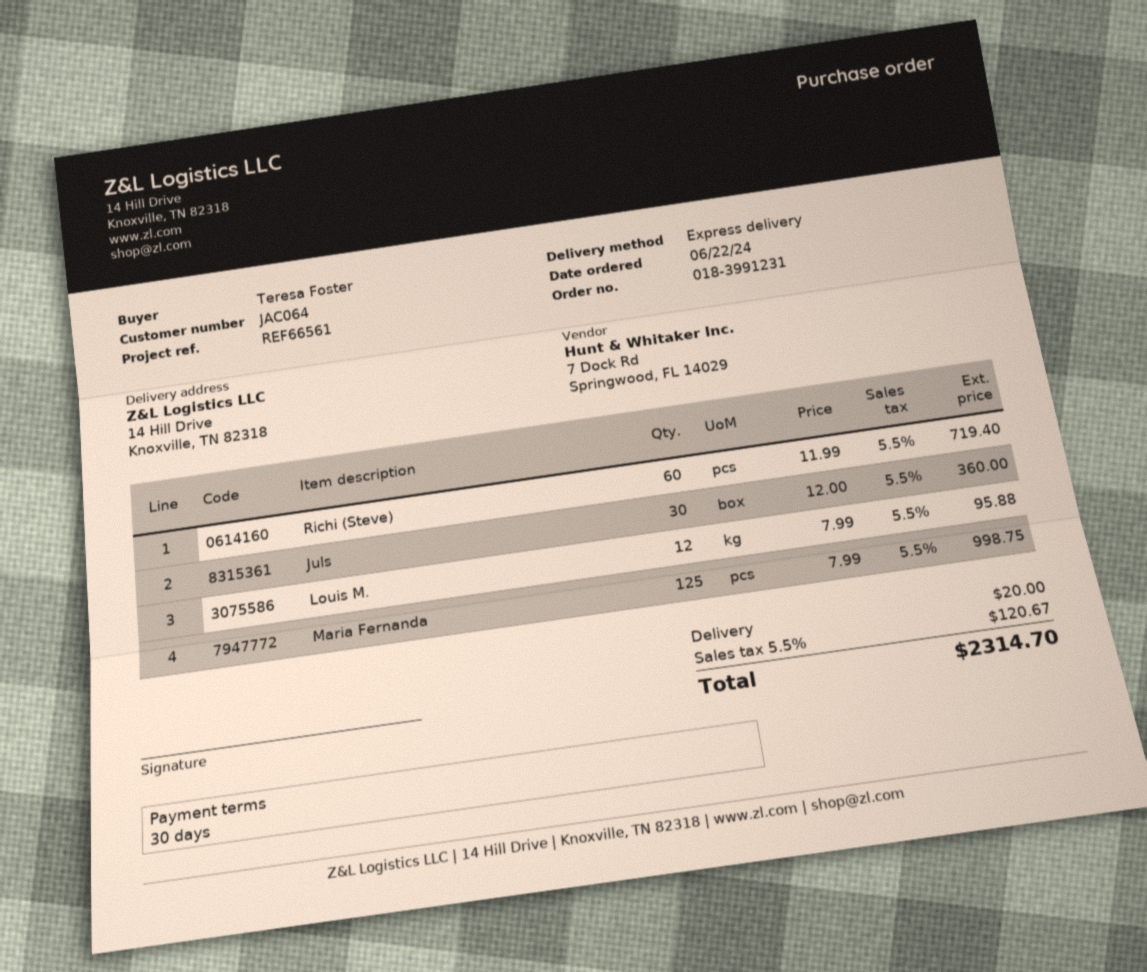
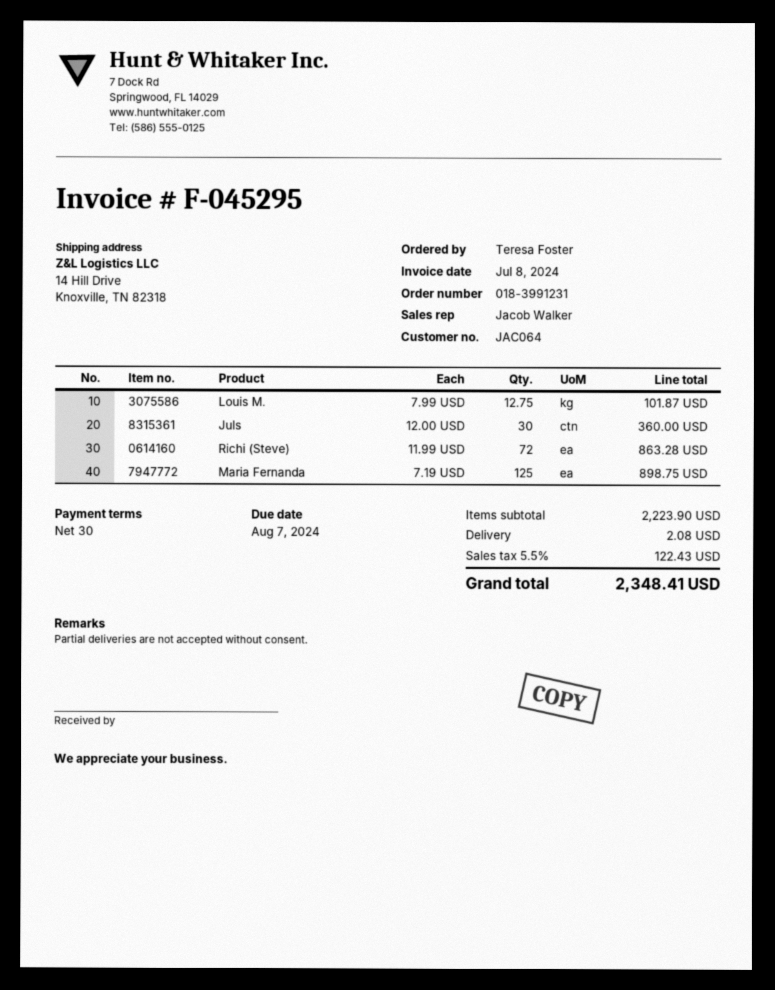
Richi (Steve): 60 x 11.99 = 719.40 -> 72 x 11.99 = 863.28
Louis M.: 12 x 7.99 = 95.88 -> 12.75 x 7.99 = 101.87
Maria Fernanda: 125 x 7.99 = 998.75 -> 125 x 7.19 = 898.75
shipping: 20.00 -> 2.08
tax: 5.5% = 120.67 -> 5.5% = 122.43
total: 2314.70 -> 2348.41

